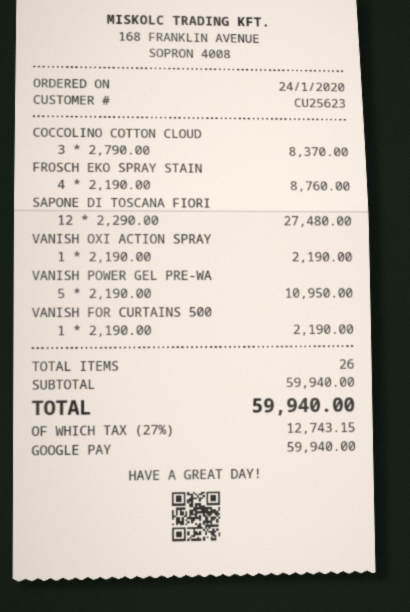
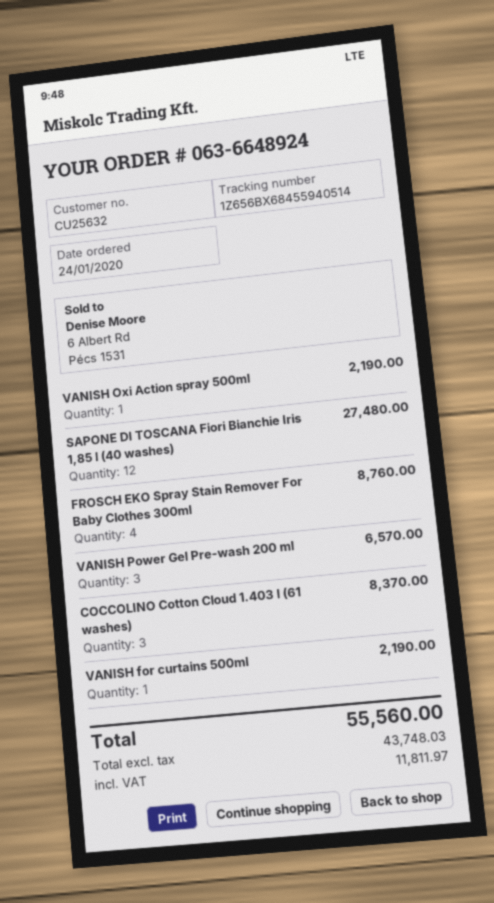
customer number: CU25623 -> CU25632
VANISH POWER GEL PRE-WA: 5 for 10950.00 -> 3 for 6570.00
tax: 12743.15 -> 11811.97
total: 59940.00 -> 55560.00

